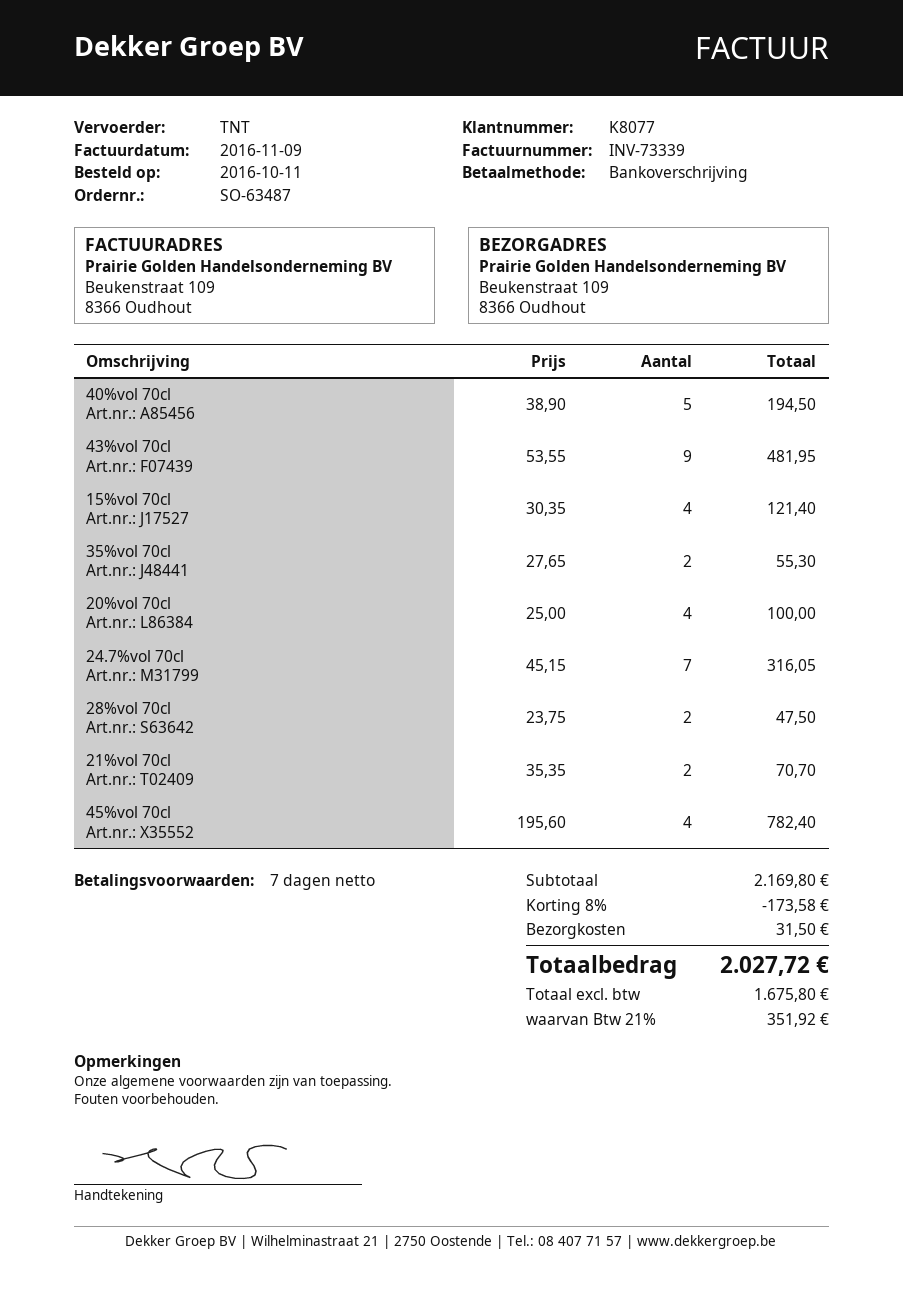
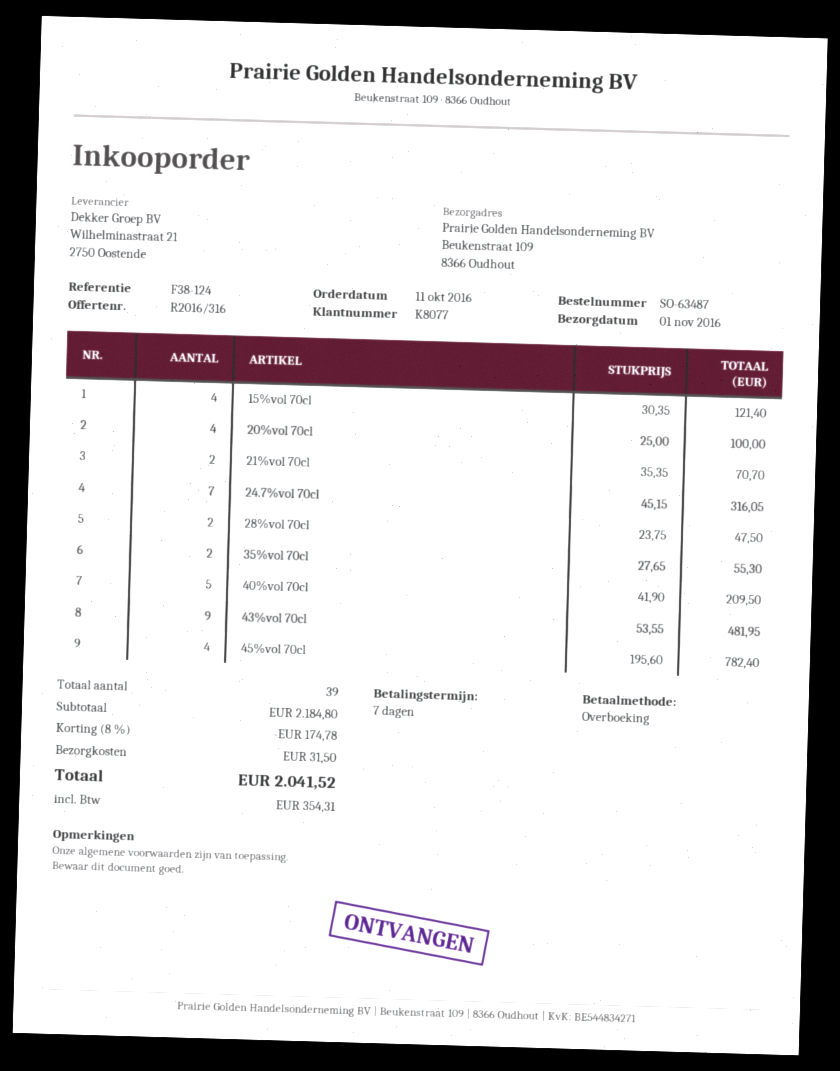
40%vol 70cl: 5 x 38.90 = 194.50 -> 5 x 41.90 = 209.50
subtotal: 2169.80 -> 2184.80
discount: 8% = 173.58 -> 8% = 174.78
tax: 351.92 -> 354.31
total: 2027.72 -> 2041.52

